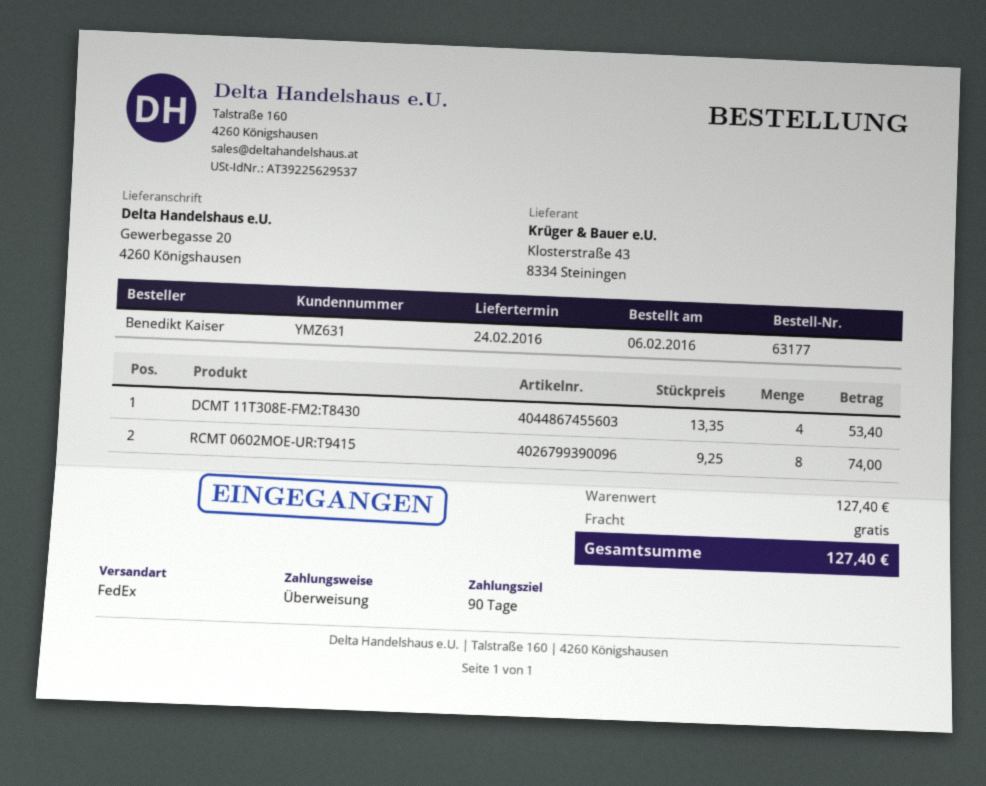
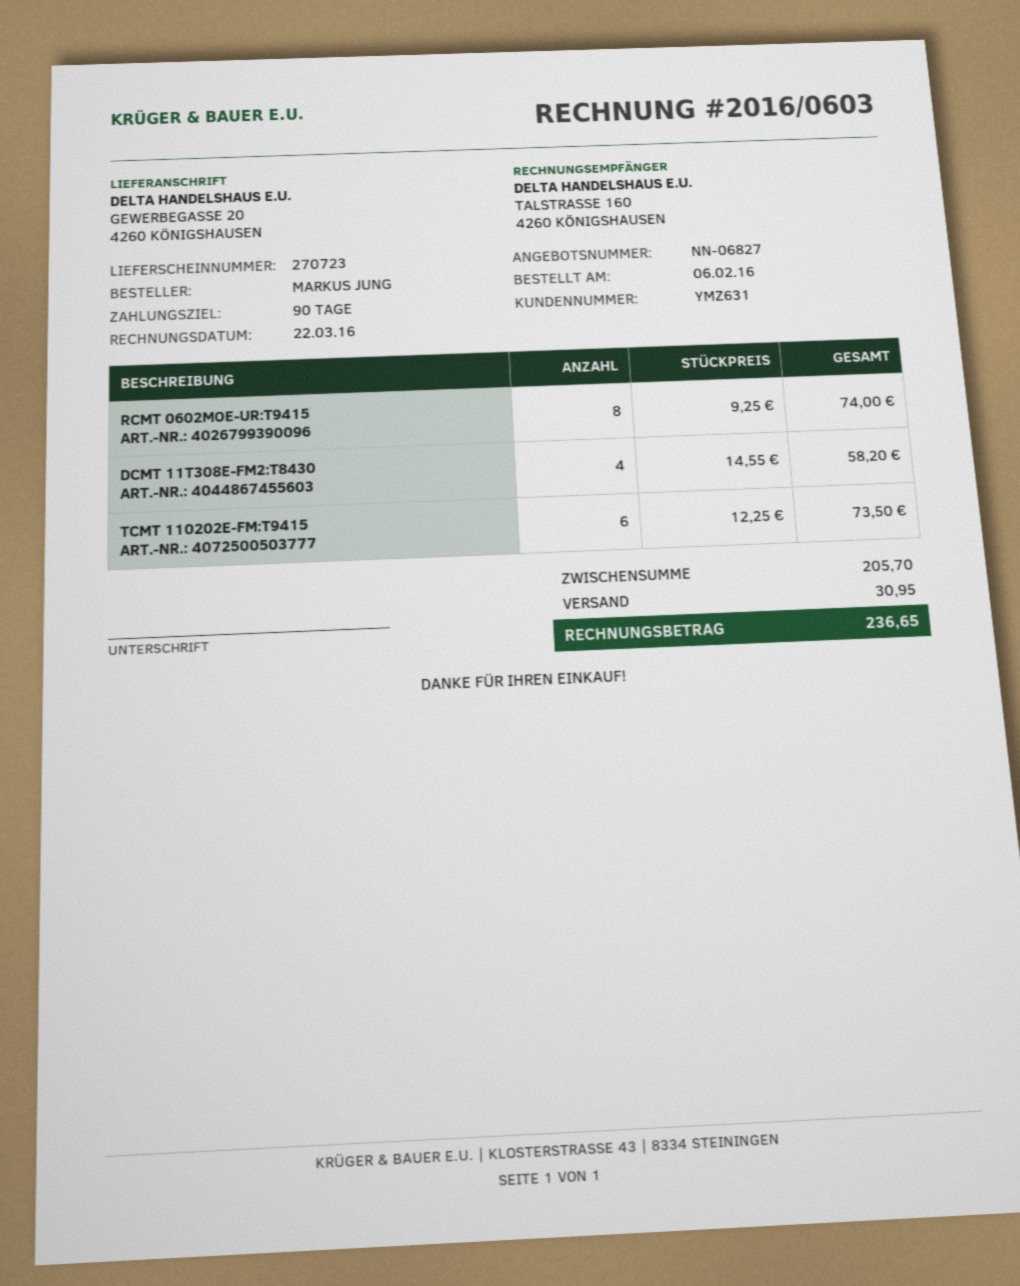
ordered by: Benedikt Kaiser -> MARKUS JUNG
DCMT 11T308E-FM2:T8430: 4 x 13.35 = 53.40 -> 4 x 14.55 = 58.20
TCMT 110202E-FM:T9415: none -> 6 x 12.25 = 73.50
subtotal: 127.40 -> 205.70
shipping: 0.00 -> 30.95
total: 127.40 -> 236.65

